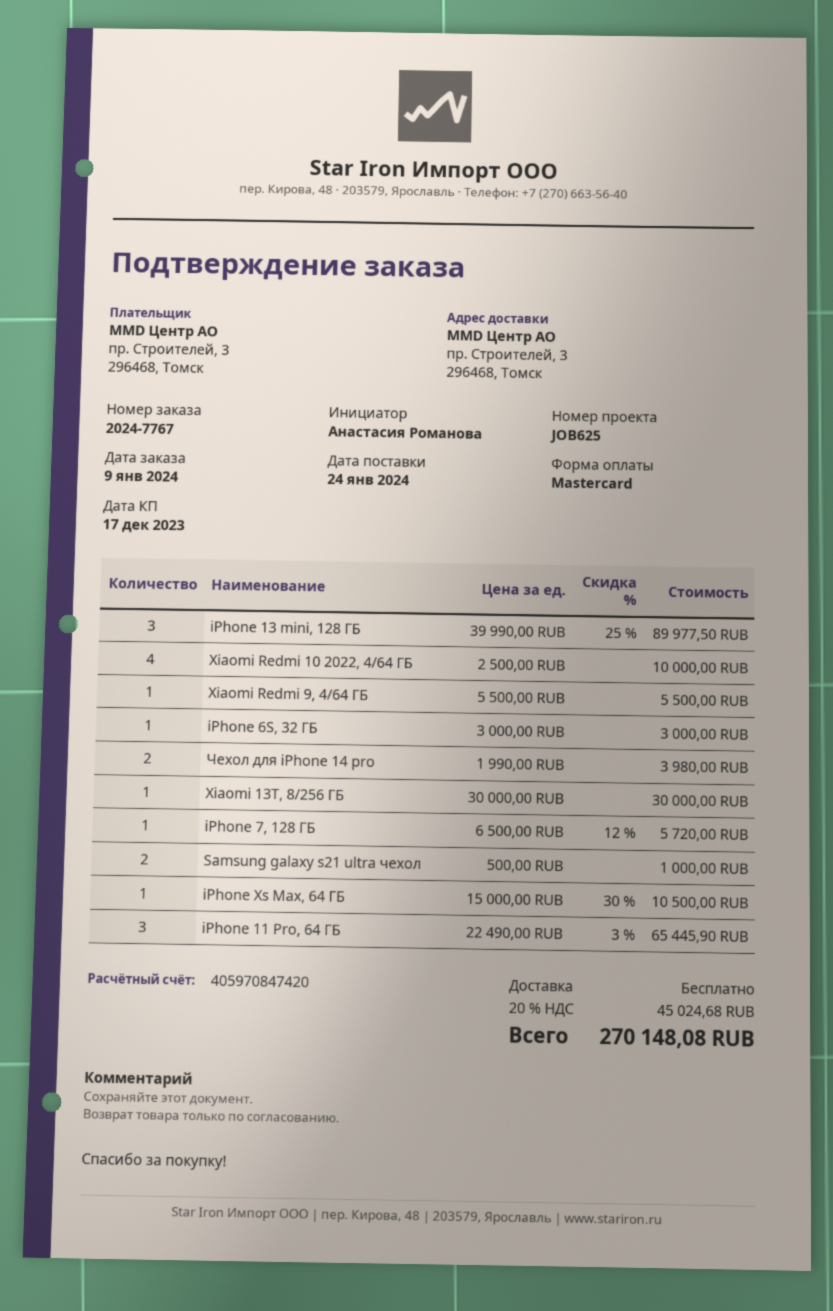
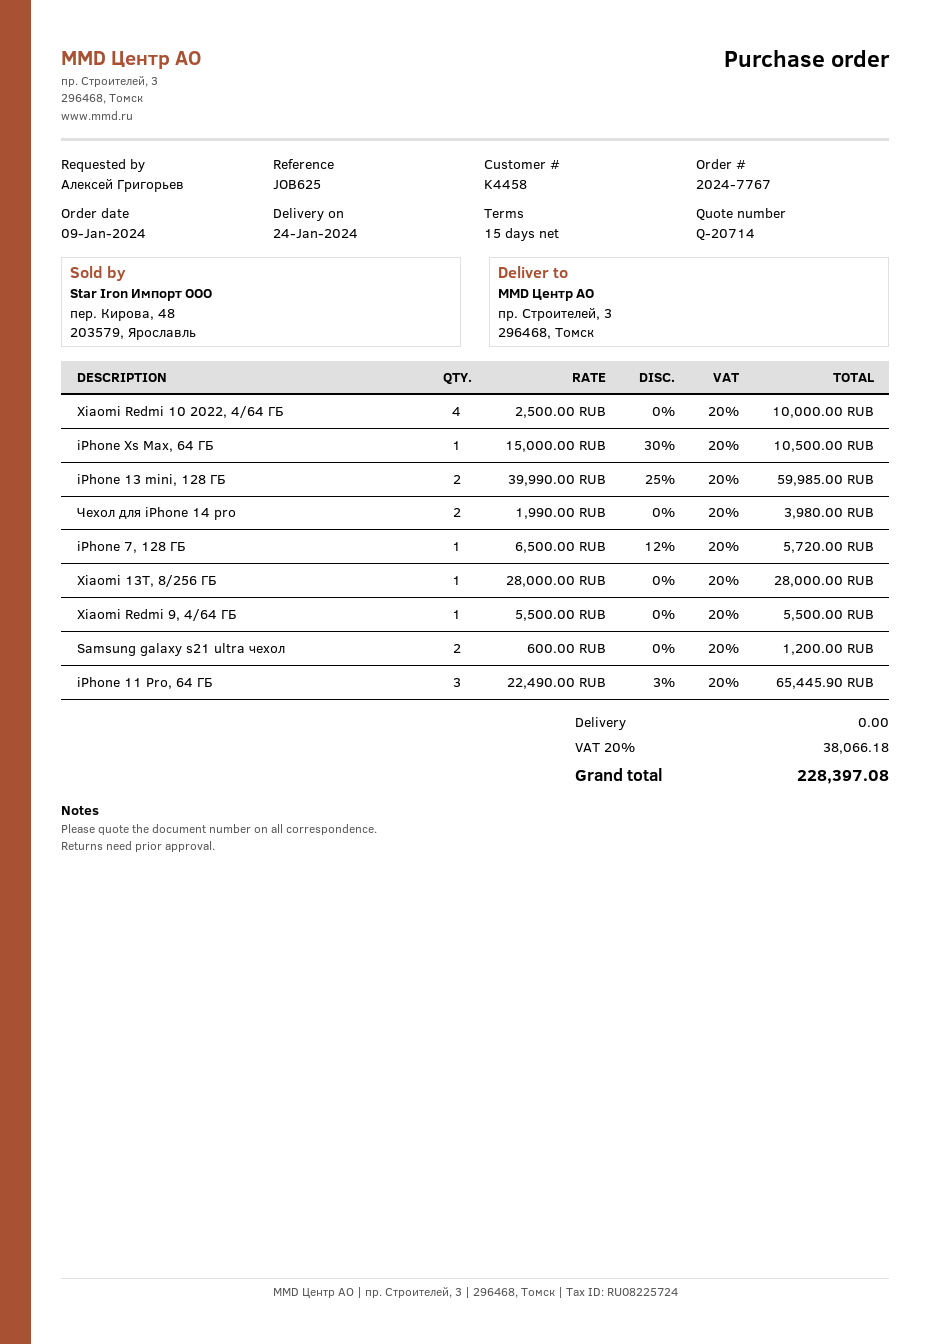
ordered by: Анастасия Романова -> Алексей Григорьев
iPhone 13 mini, 128 ГБ: 3 x 39990.00 - 25% = 89977.50 -> 2 x 39990.00 - 25% = 59985.00
iPhone 6S, 32 ГБ: 1 x 3000.00 = 3000.00 -> none
Xiaomi 13T, 8/256 ГБ: 1 x 30000.00 = 30000.00 -> 1 x 28000.00 = 28000.00
Samsung galaxy s21 ultra чехол: 2 x 500.00 = 1000.00 -> 2 x 600.00 = 1200.00
tax: 20% = 45024.68 -> 20% = 38066.18
total: 270148.08 -> 228397.08

